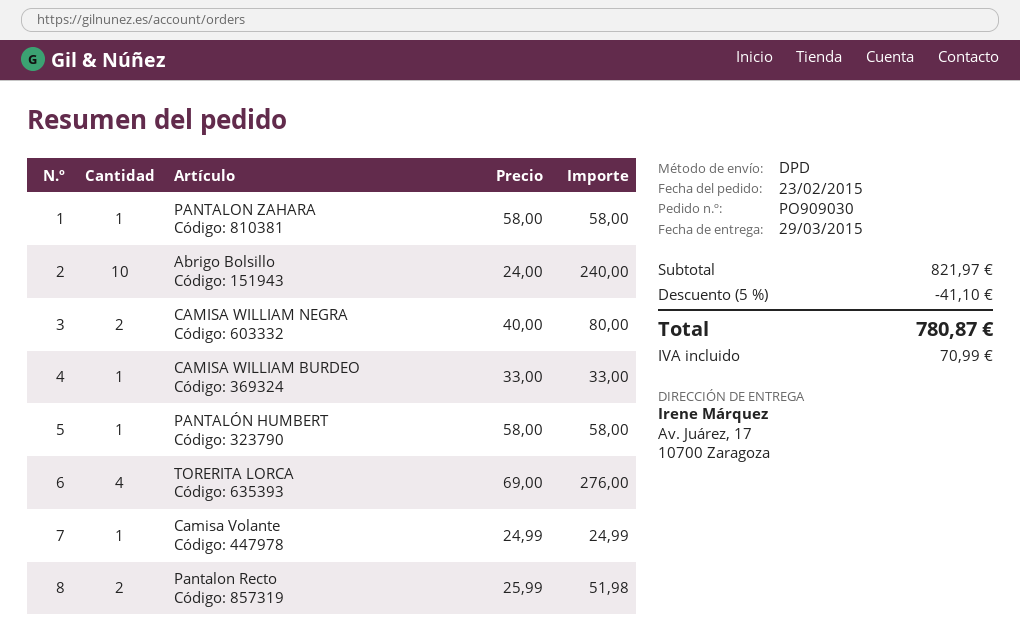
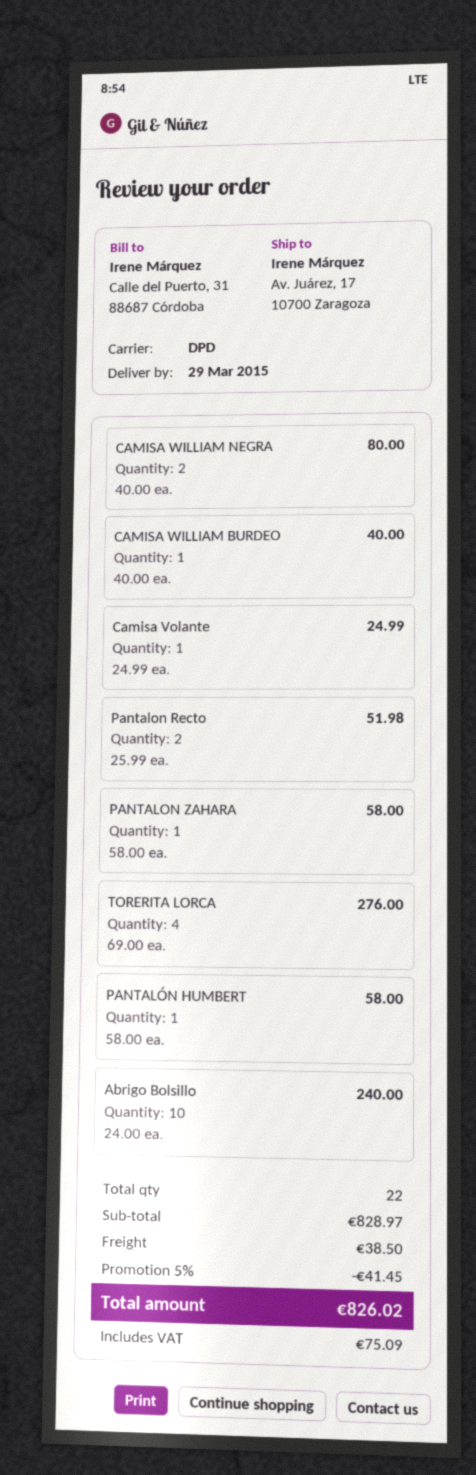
CAMISA WILLIAM BURDEO: 1 x 33.00 = 33.00 -> 1 x 40.00 = 40.00
subtotal: 821.97 -> 828.97
discount: 5% = 41.10 -> 5% = 41.45
shipping: none -> 38.50
tax: 70.99 -> 75.09
total: 780.87 -> 826.02

